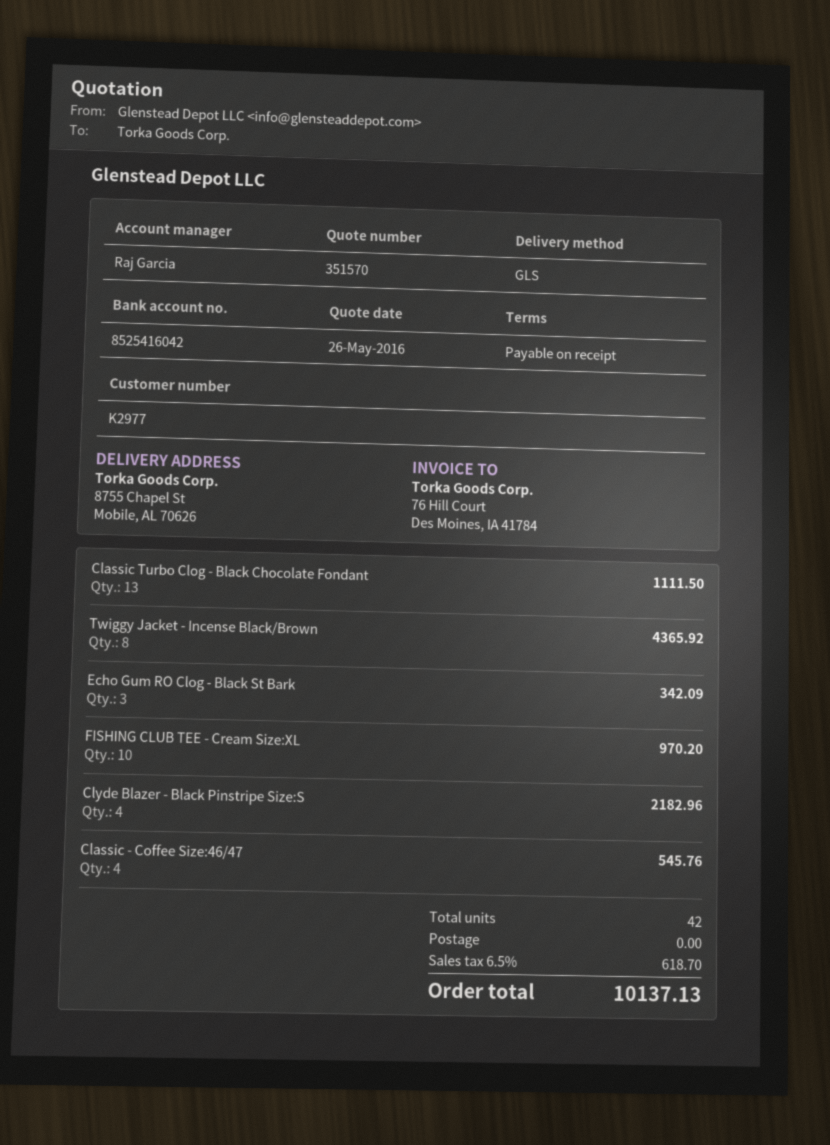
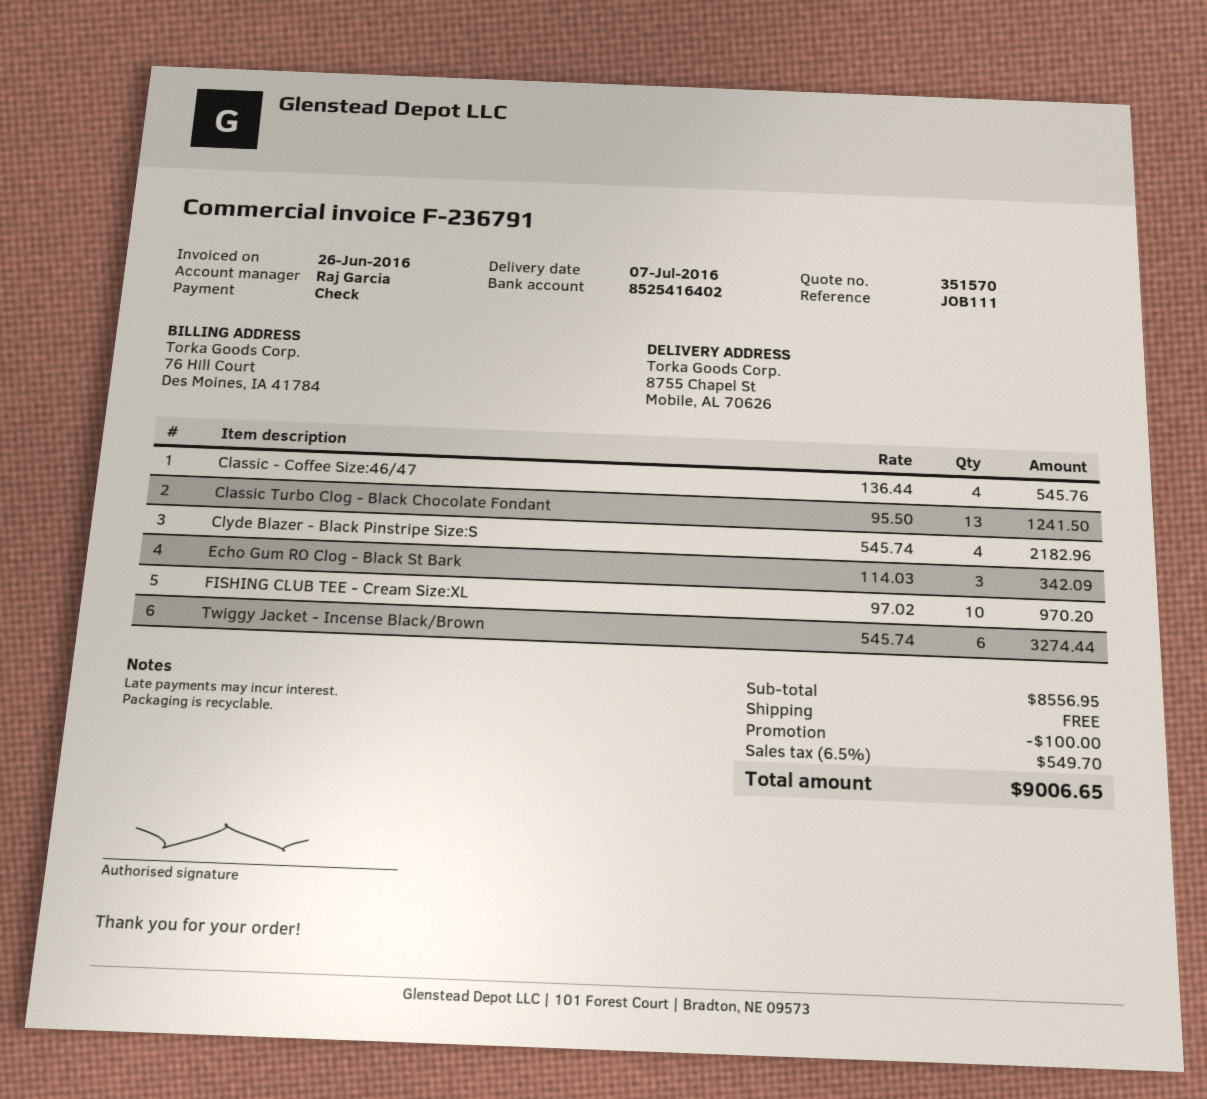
bank account: 8525416042 -> 8525416402
Classic Turbo Clog - Black Chocolate Fondant: 13 for 1111.50 -> 13 for 1241.50
Twiggy Jacket - Incense Black/Brown: 8 for 4365.92 -> 6 for 3274.44
discount: none -> 100.00
tax: 6.5% = 618.70 -> 6.5% = 549.70
total: 10137.13 -> 9006.65

